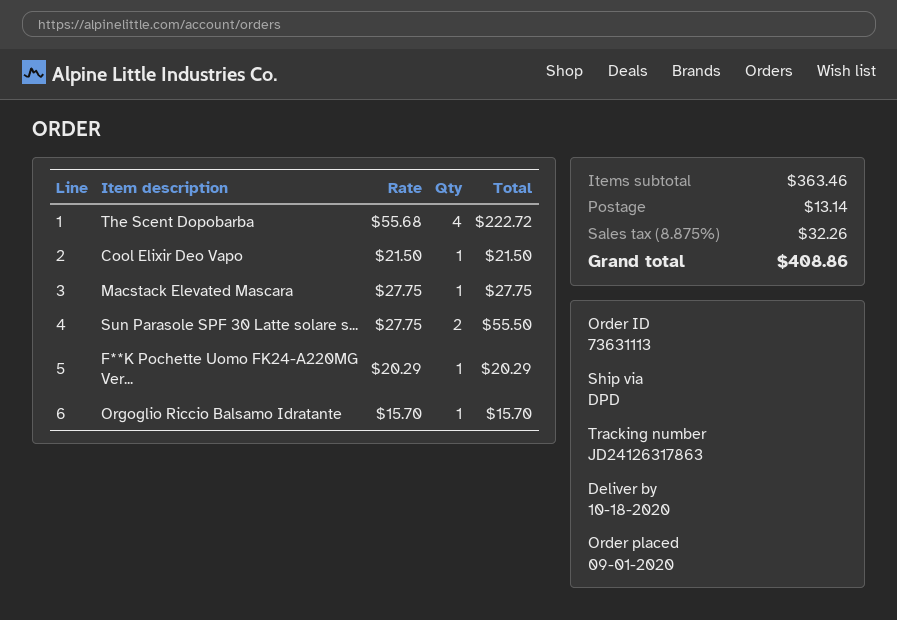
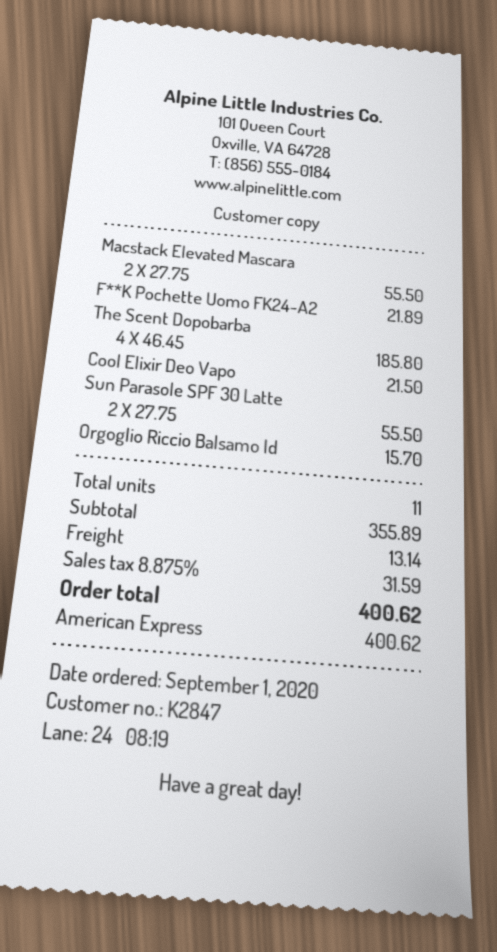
The Scent Dopobarba: 4 x 55.68 = 222.72 -> 4 x 46.45 = 185.80
Macstack Elevated Mascara: 1 x 27.75 = 27.75 -> 2 x 27.75 = 55.50
F**K Pochette Uomo FK24-A220MG Ver...: 1 x 20.29 = 20.29 -> 1 x 21.89 = 21.89
subtotal: 363.46 -> 355.89
tax: 8.875% = 32.26 -> 8.875% = 31.59
total: 408.86 -> 400.62

